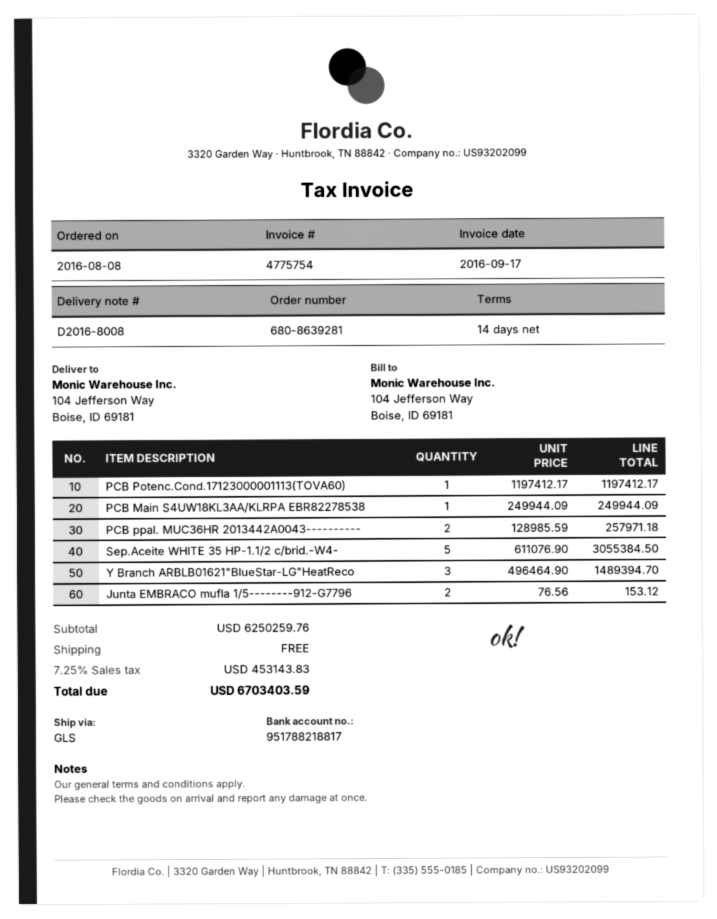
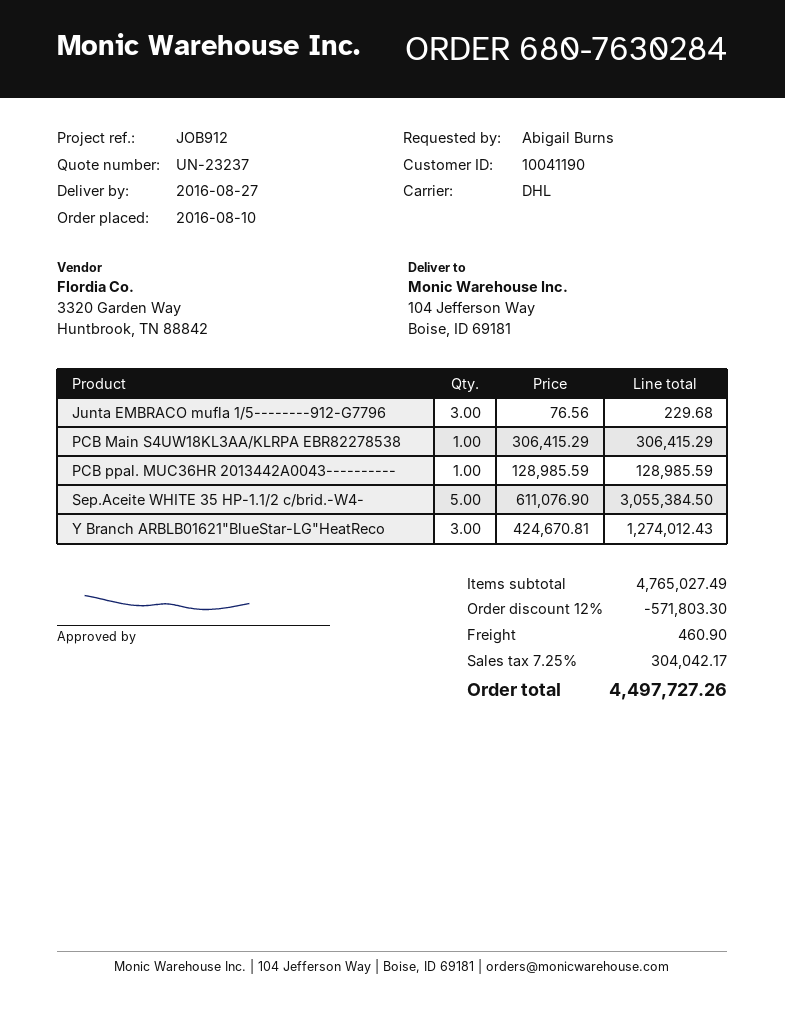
order number: 680-8639281 -> 680-7630284
order date: 2016-08-08 -> 2016-08-10
shipping method: GLS -> DHL
PCB Potenc.Cond.17123000001113(TOVA60): 1 x 1197412.17 = 1197412.17 -> none
PCB Main S4UW18KL3AA/KLRPA EBR82278538: 1 x 249944.09 = 249944.09 -> 1 x 306415.29 = 306415.29
PCB ppal. MUC36HR 2013442A0043----------: 2 x 128985.59 = 257971.18 -> 1 x 128985.59 = 128985.59
Y Branch ARBLB01621"BlueStar-LG"HeatReco: 3 x 496464.90 = 1489394.70 -> 3 x 424670.81 = 1274012.43
Junta EMBRACO mufla 1/5--------912-G7796: 2 x 76.56 = 153.12 -> 3 x 76.56 = 229.68
subtotal: 6250259.76 -> 4765027.49
discount: none -> 12% = 571803.30
shipping: 0.00 -> 460.90
tax: 7.25% = 453143.83 -> 7.25% = 304042.17
total: 6703403.59 -> 4497727.26

